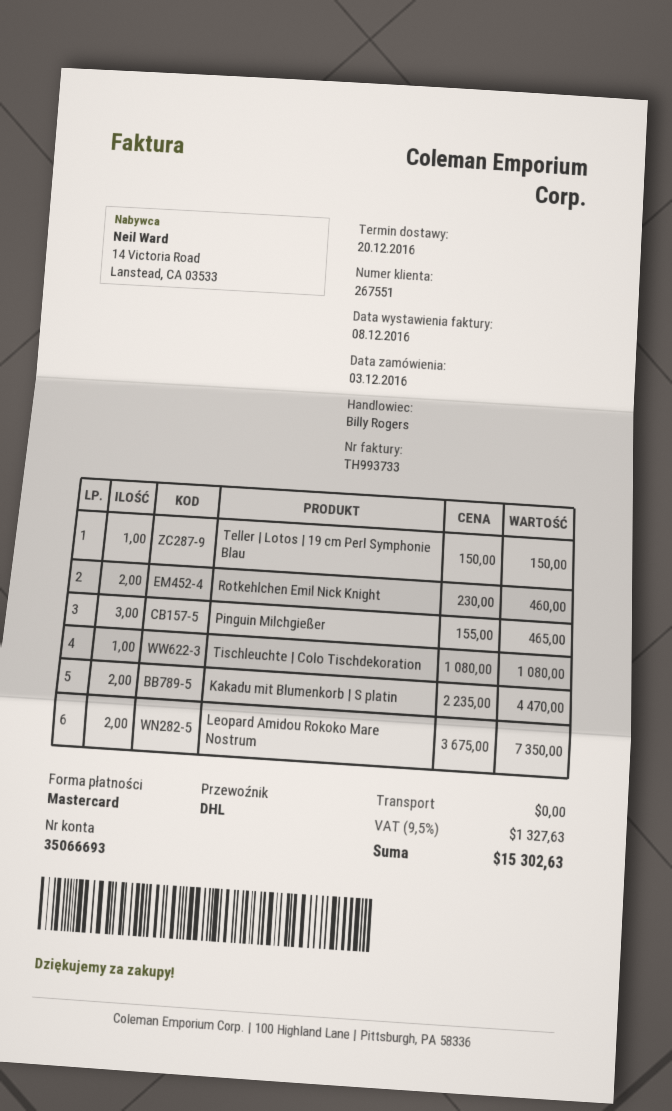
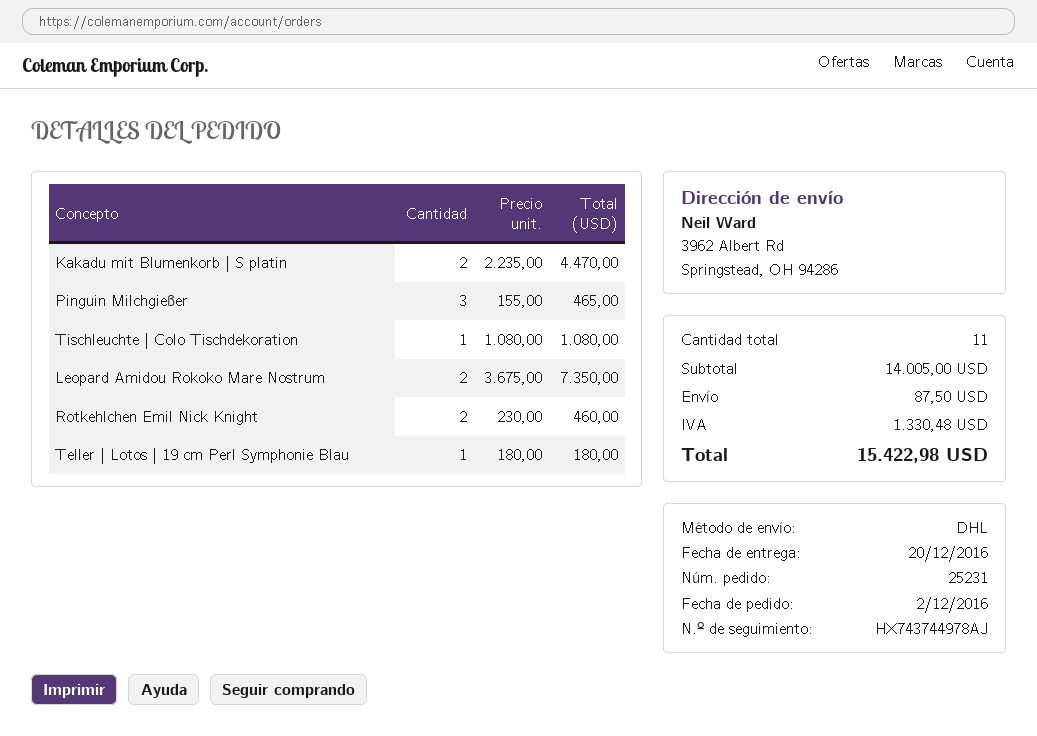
order date: 2016-12-03 -> 2016-12-02
Teller | Lotos | 19 cm Perl Symphonie Blau: 1 x 150.00 = 150.00 -> 1 x 180.00 = 180.00
shipping: 0.00 -> 87.50
tax: 1327.63 -> 1330.48
total: 15302.63 -> 15422.98

